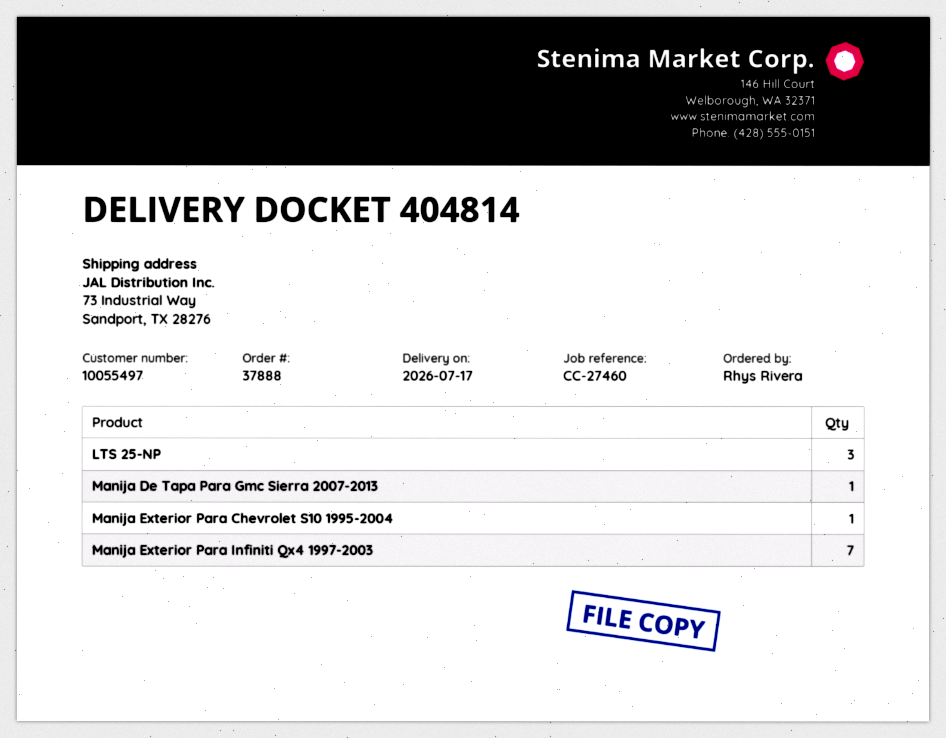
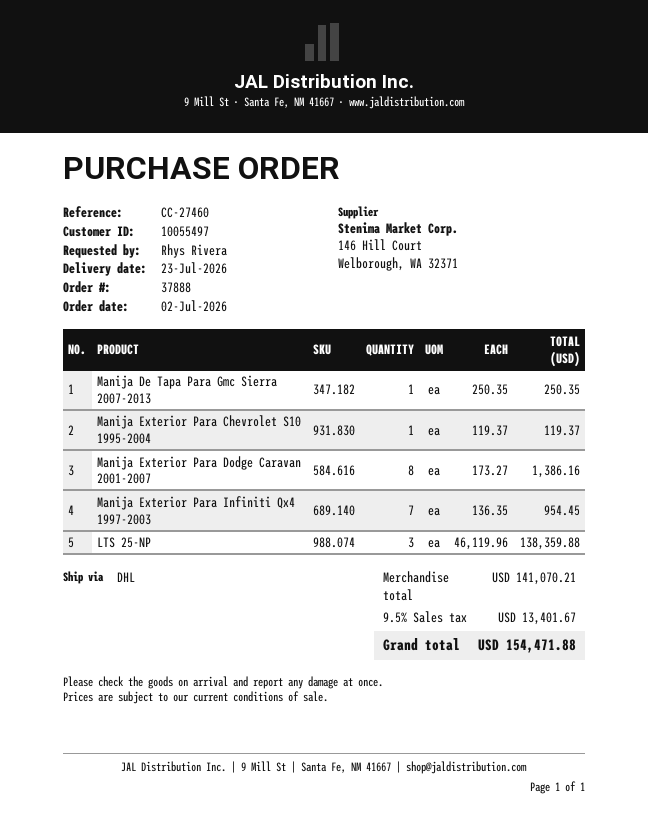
delivery date: 2026-07-17 -> 2026-07-23
Manija Exterior Para Dodge Caravan 2001-2007: none -> 8

